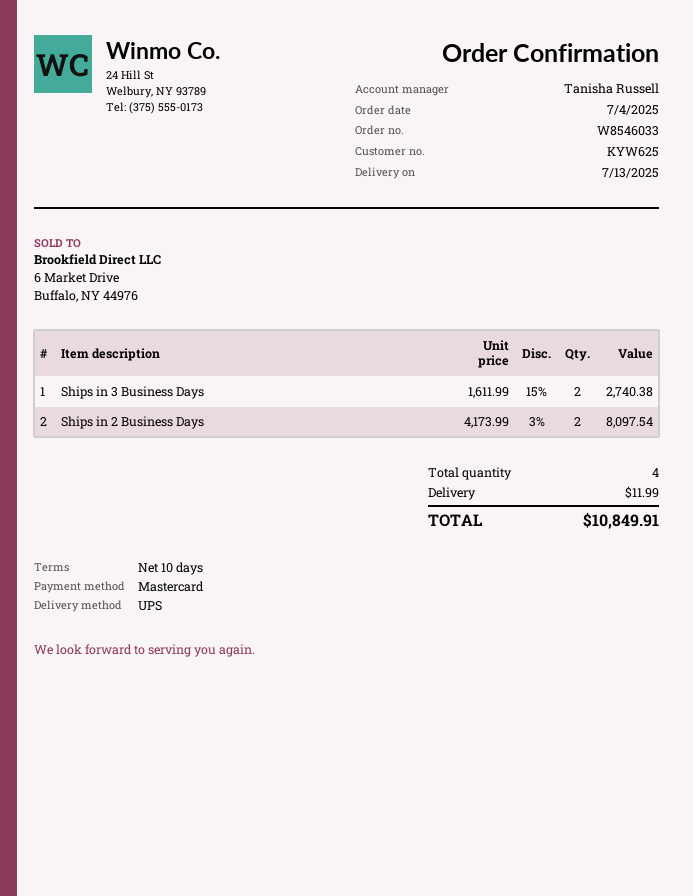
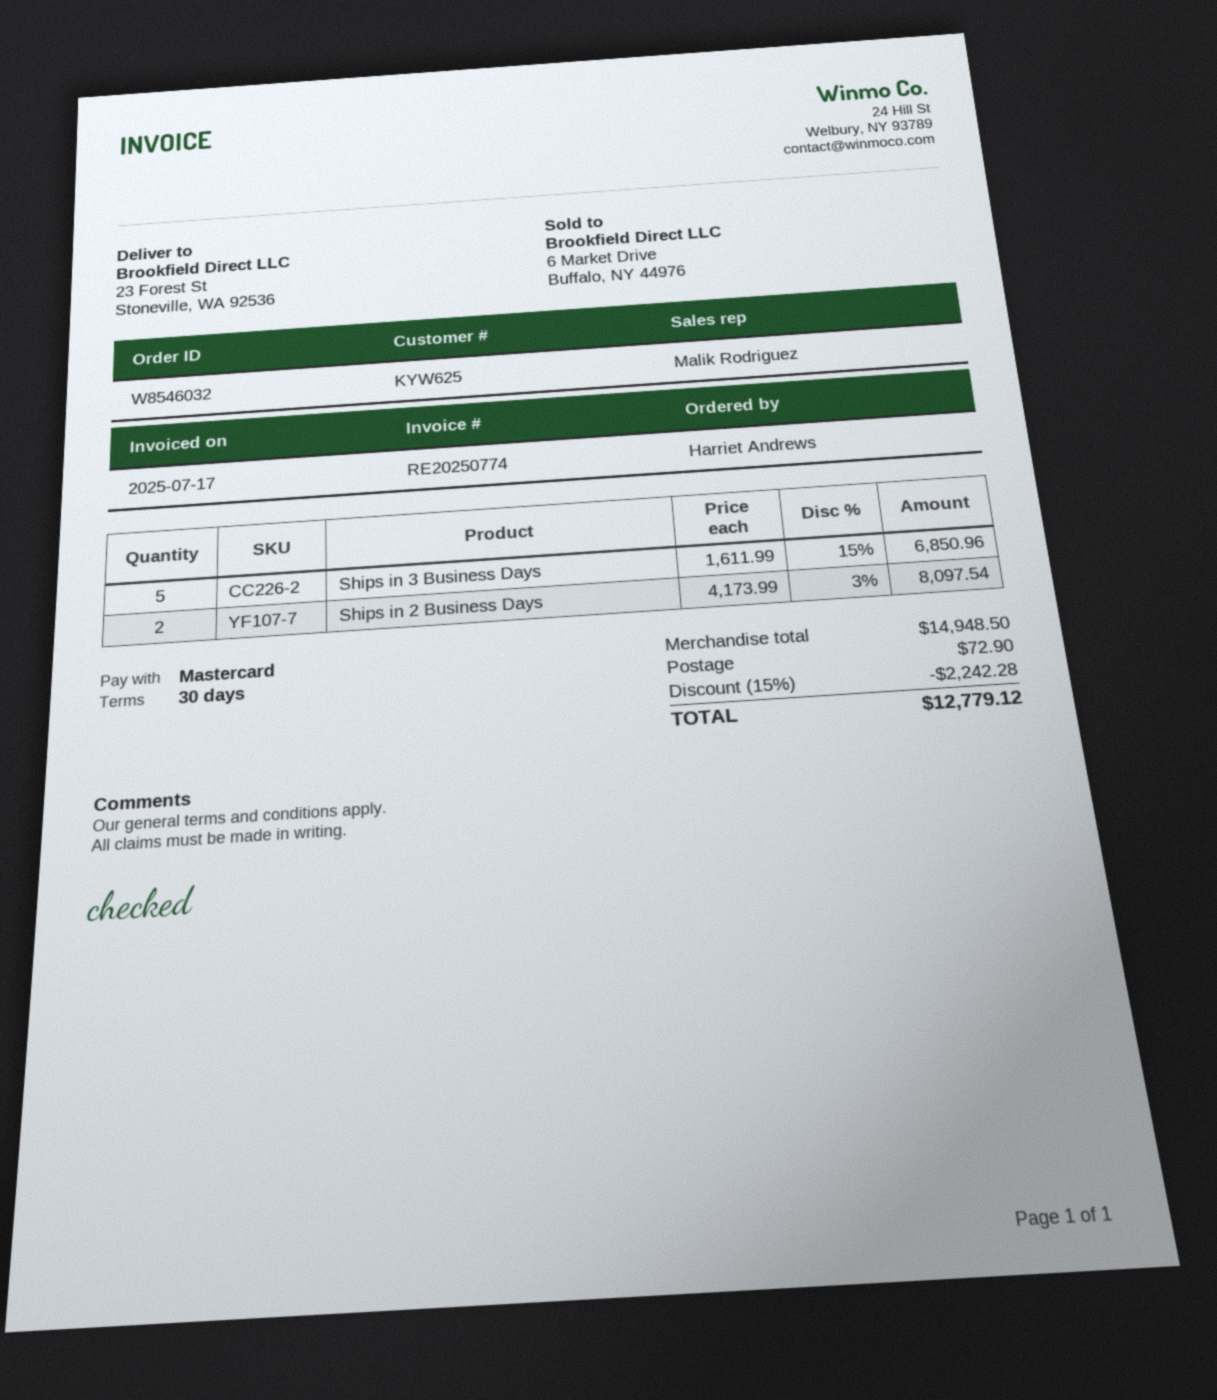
order number: W8546033 -> W8546032
payment terms: 10 days -> 30 days
sales rep: Tanisha Russell -> Malik Rodriguez
Ships in 3 Business Days: 2 x 1611.99 - 15% = 2740.38 -> 5 x 1611.99 - 15% = 6850.96
discount: none -> 15% = 2242.28
shipping: 11.99 -> 72.90
total: 10849.91 -> 12779.12

